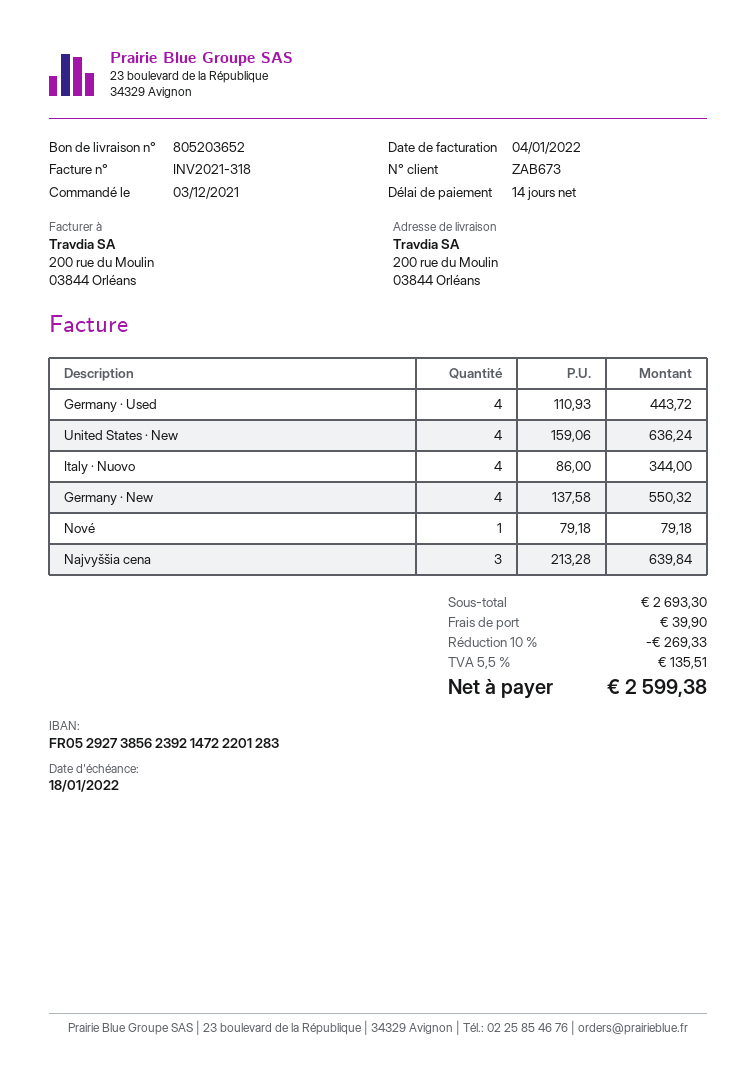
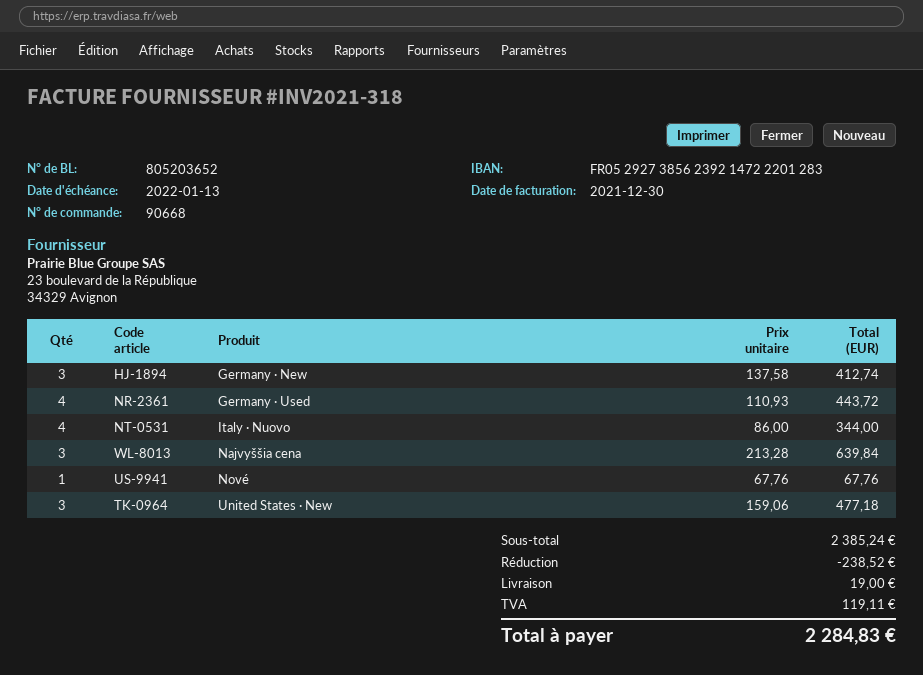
invoice date: 2022-01-04 -> 2021-12-30
due date: 2022-01-18 -> 2022-01-13
United States · New: 4 x 159.06 = 636.24 -> 3 x 159.06 = 477.18
Germany · New: 4 x 137.58 = 550.32 -> 3 x 137.58 = 412.74
Nové: 1 x 79.18 = 79.18 -> 1 x 67.76 = 67.76
subtotal: 2693.30 -> 2385.24
discount: 269.33 -> 238.52
shipping: 39.90 -> 19.00
tax: 135.51 -> 119.11
total: 2599.38 -> 2284.83

